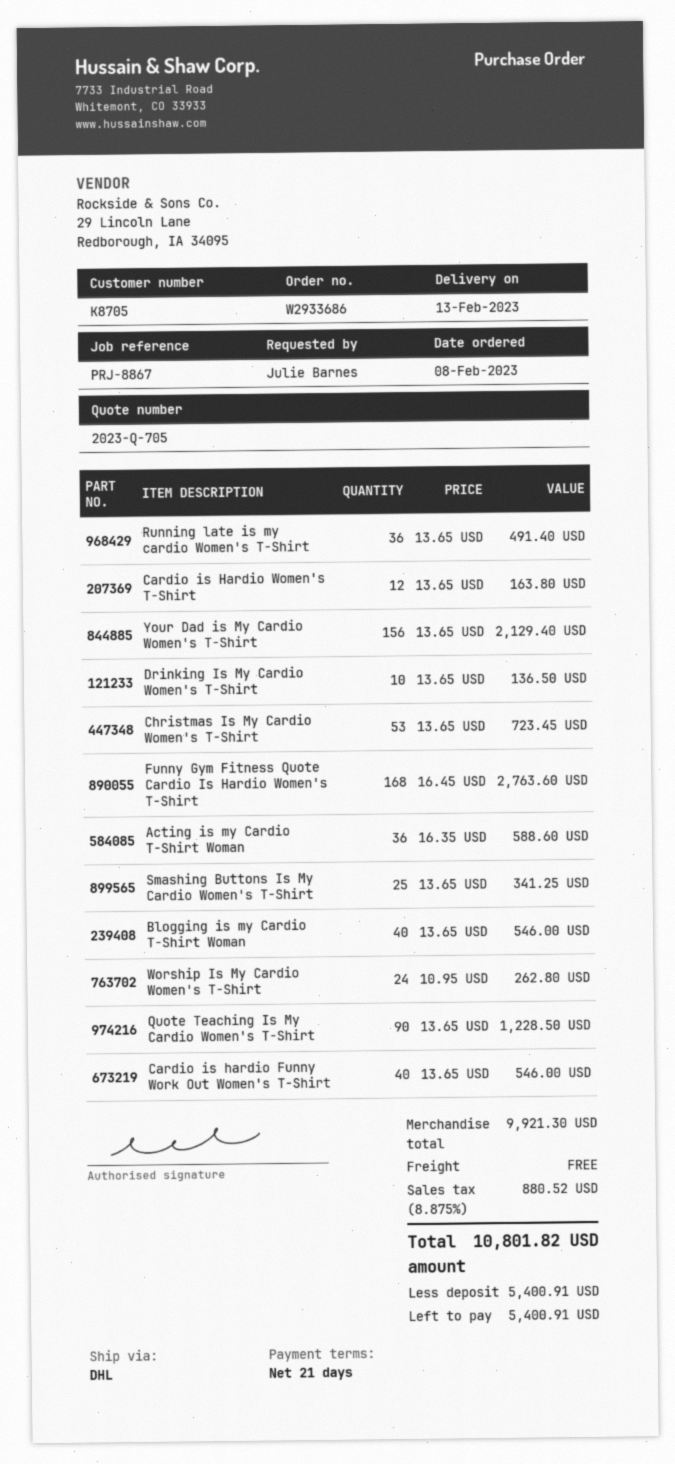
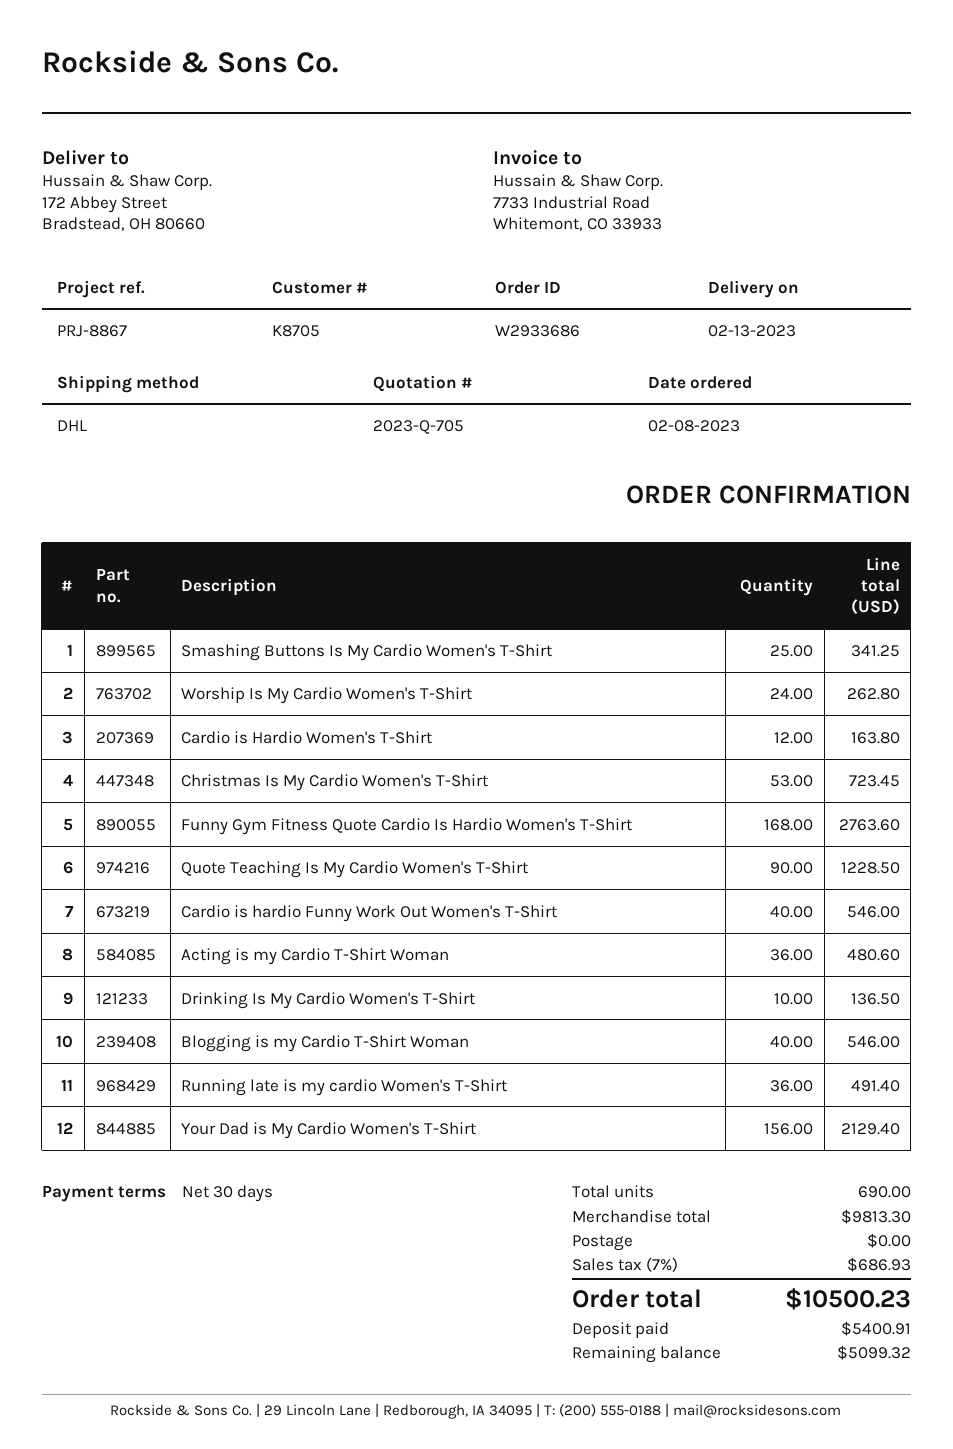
payment terms: 21 days -> 30 days
Acting is my Cardio T-Shirt Woman: 36 for 588.60 -> 36 for 480.60
subtotal: 9921.30 -> 9813.30
tax: 8.875% = 880.52 -> 7% = 686.93
total: 10801.82 -> 10500.23
balance: 5400.91 -> 5099.32

